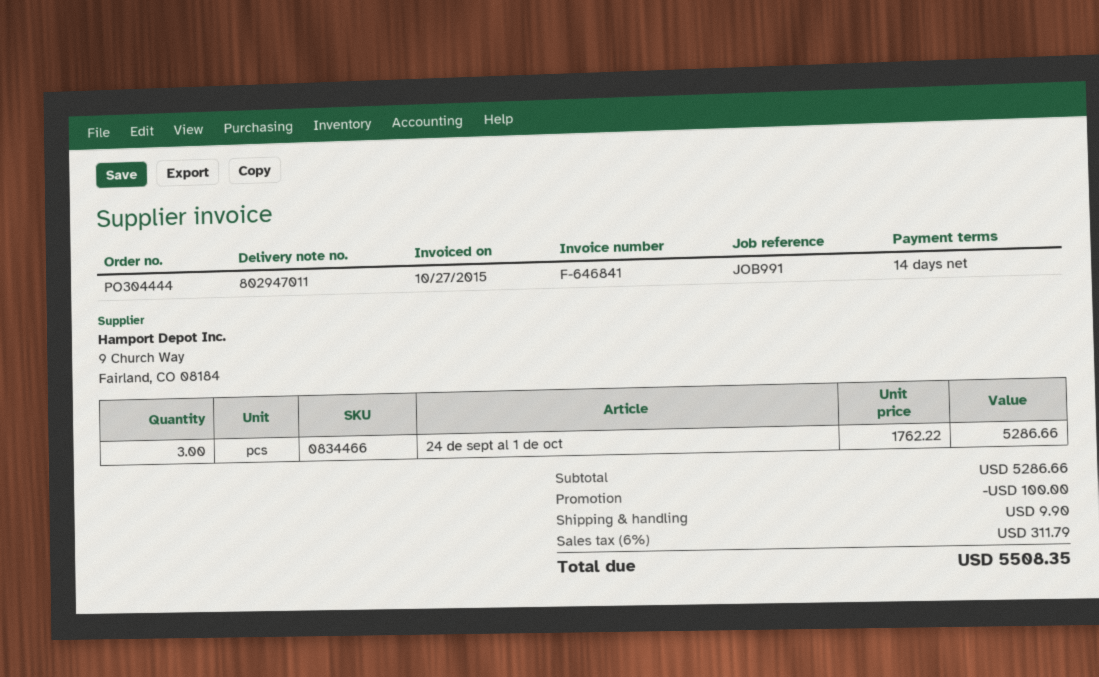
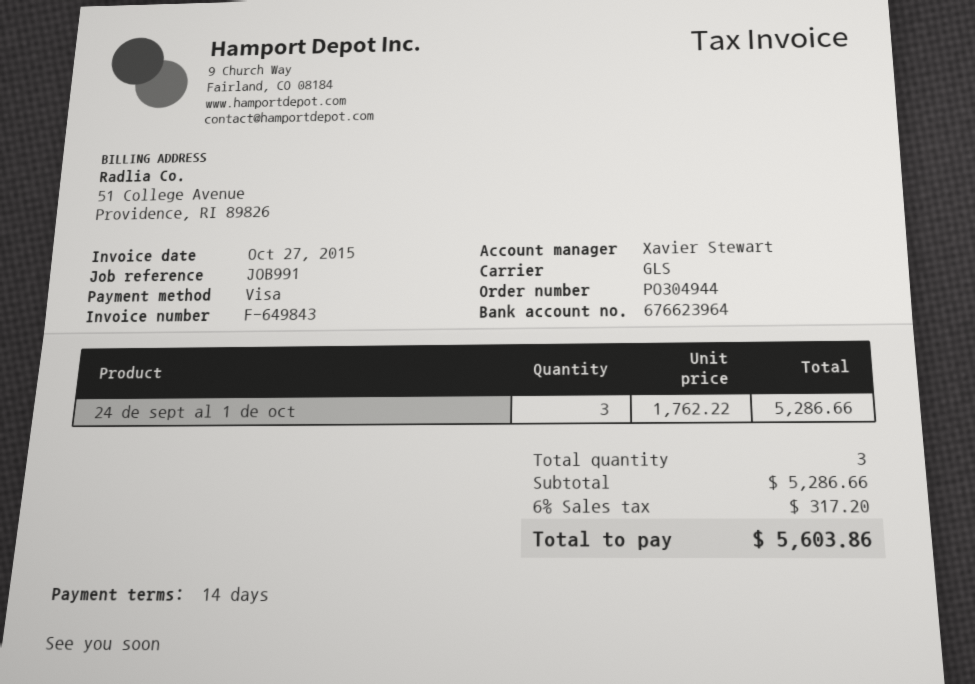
order number: PO304444 -> PO304944
invoice number: F-646841 -> F-649843
discount: 100.00 -> none
shipping: 9.90 -> none
tax: 6% = 311.79 -> 6% = 317.20
total: 5508.35 -> 5603.86

